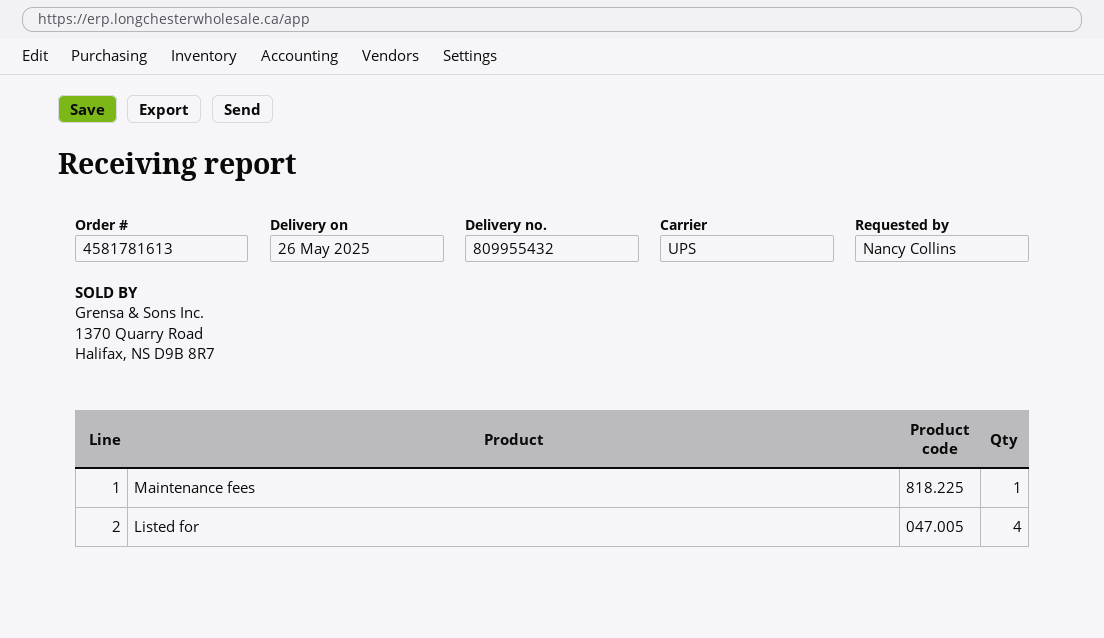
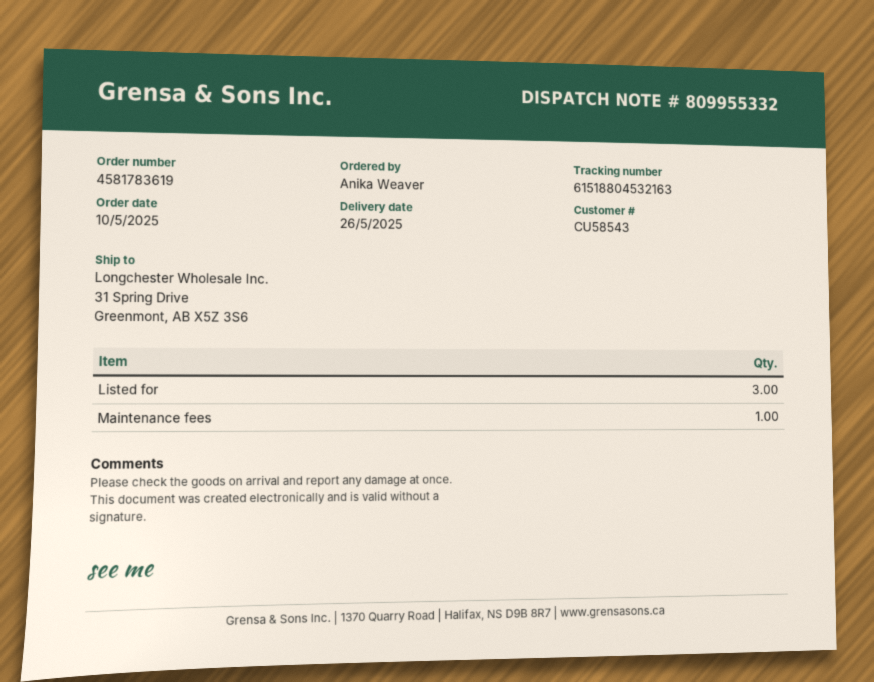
order number: 4581781613 -> 4581783619
delivery note number: 809955432 -> 809955332
ordered by: Nancy Collins -> Anika Weaver
Listed for: 4 -> 3

